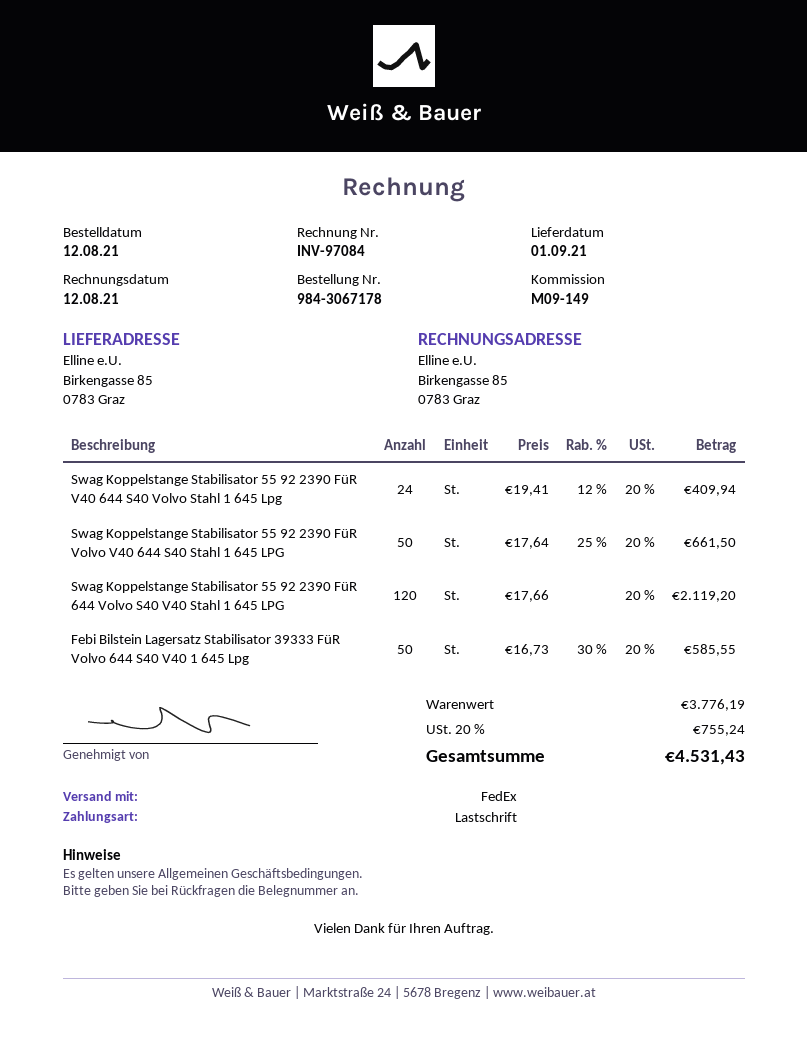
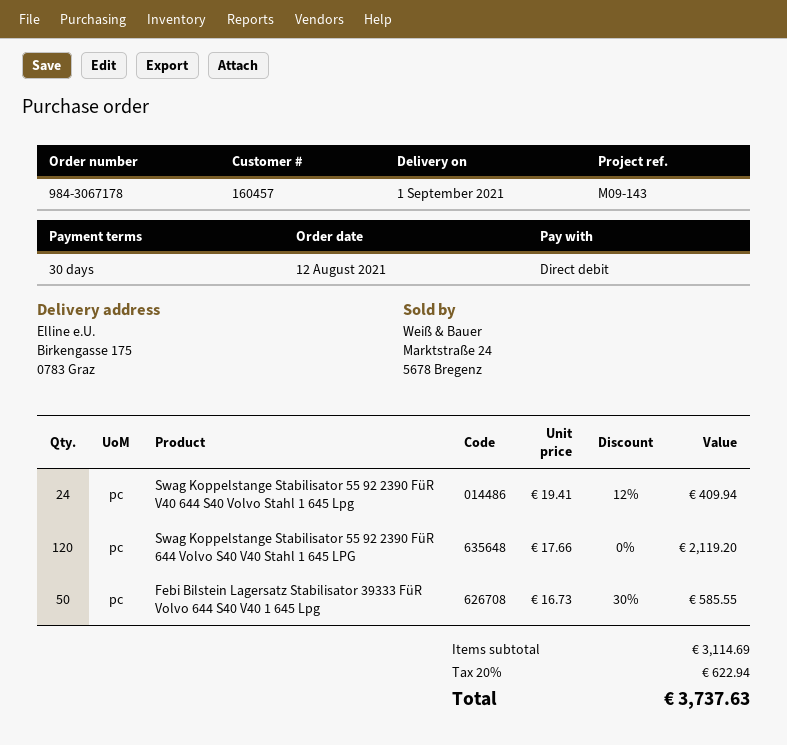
reference: M09-149 -> M09-143
ship to: Birkengasse 85, 0783 Graz -> Birkengasse 175, 0783 Graz
Swag Koppelstange Stabilisator 55 92 2390 FüR Volvo V40 644 S40 Stahl 1 645 LPG: 50 x 17.64 - 25% = 661.50 -> none
subtotal: 3776.19 -> 3114.69
tax: 20% = 755.24 -> 20% = 622.94
total: 4531.43 -> 3737.63

